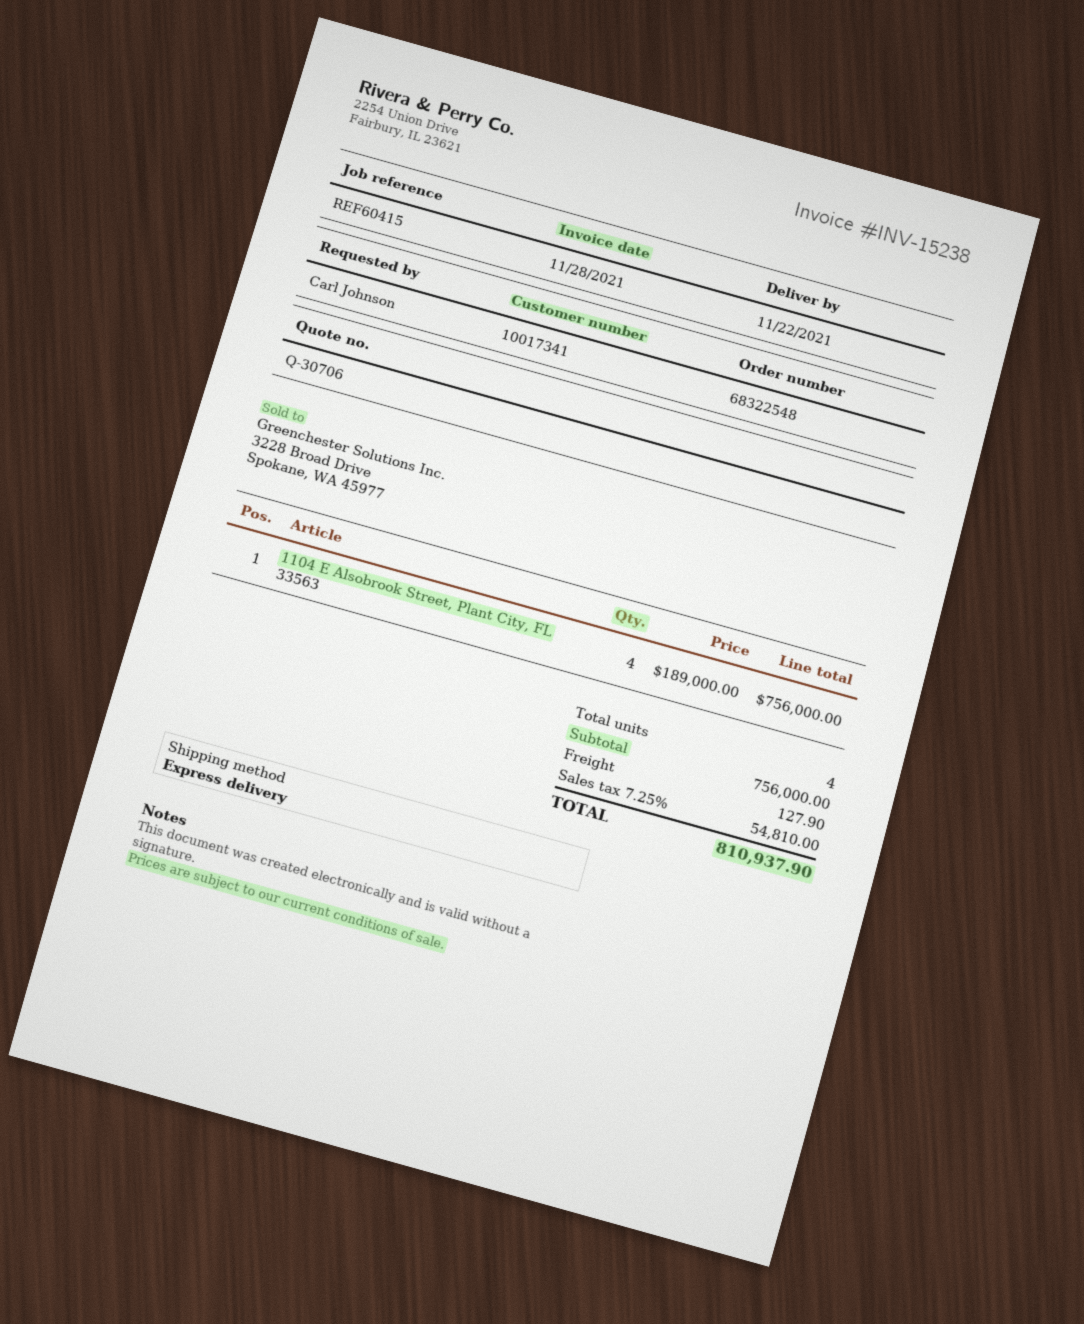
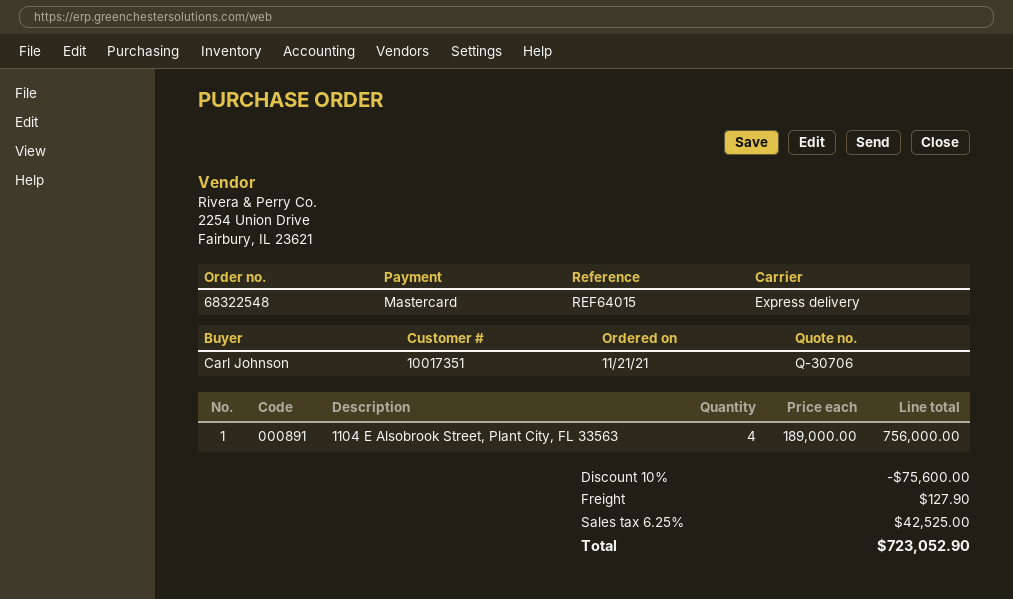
customer number: 10017341 -> 10017351
reference: REF60415 -> REF64015
discount: none -> 10% = 75600.00
tax: 7.25% = 54810.00 -> 6.25% = 42525.00
total: 810937.90 -> 723052.90

